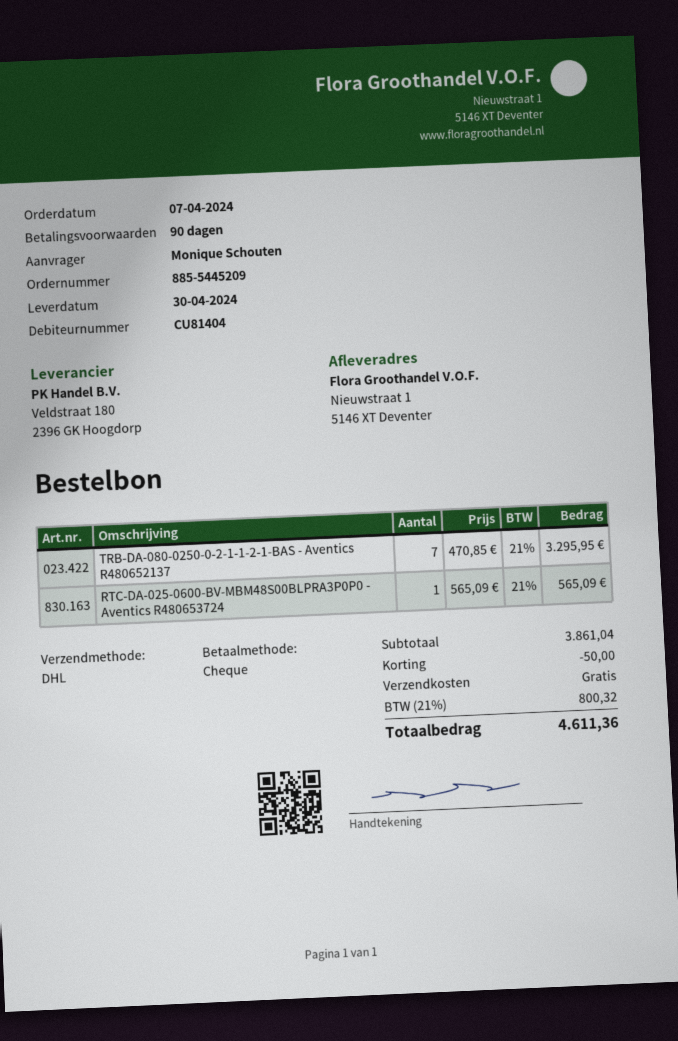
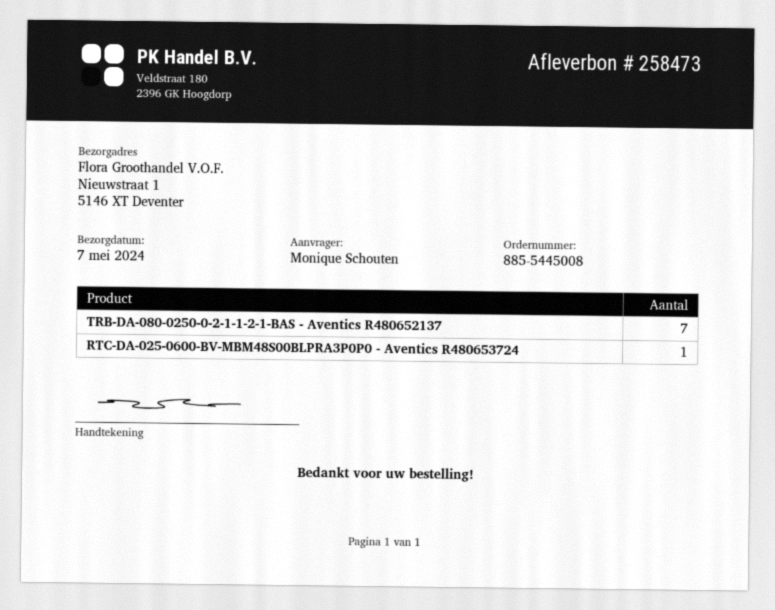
order number: 885-5445209 -> 885-5445008
delivery date: 2024-04-30 -> 2024-05-07

